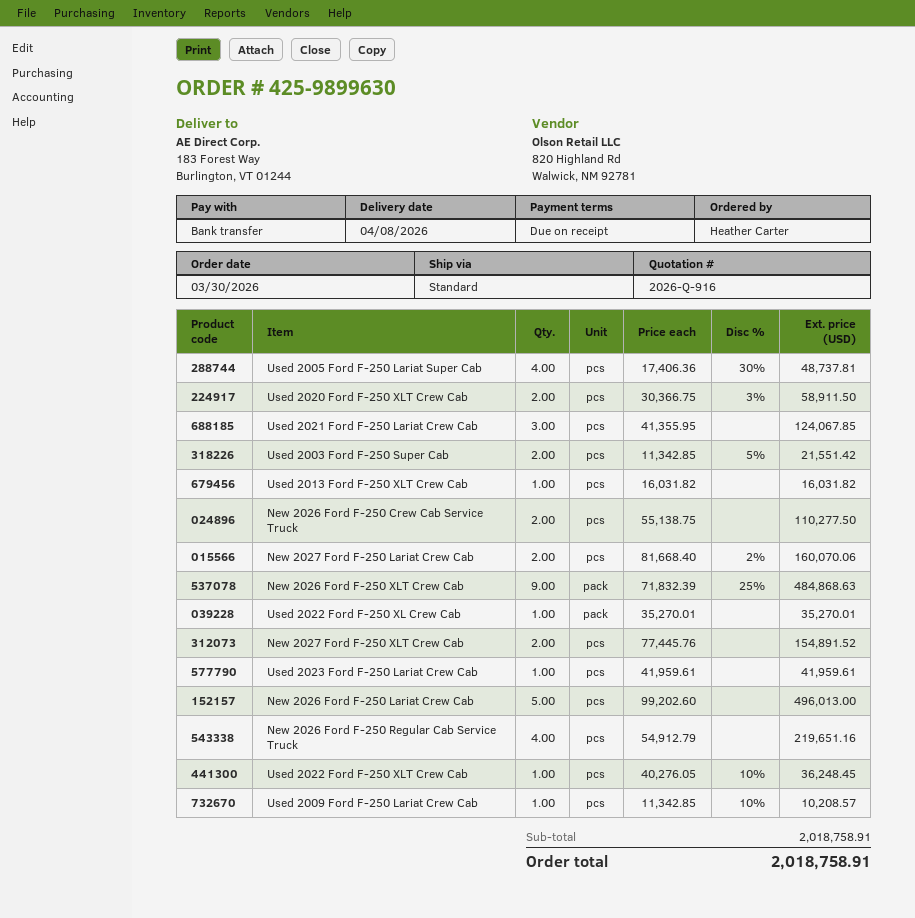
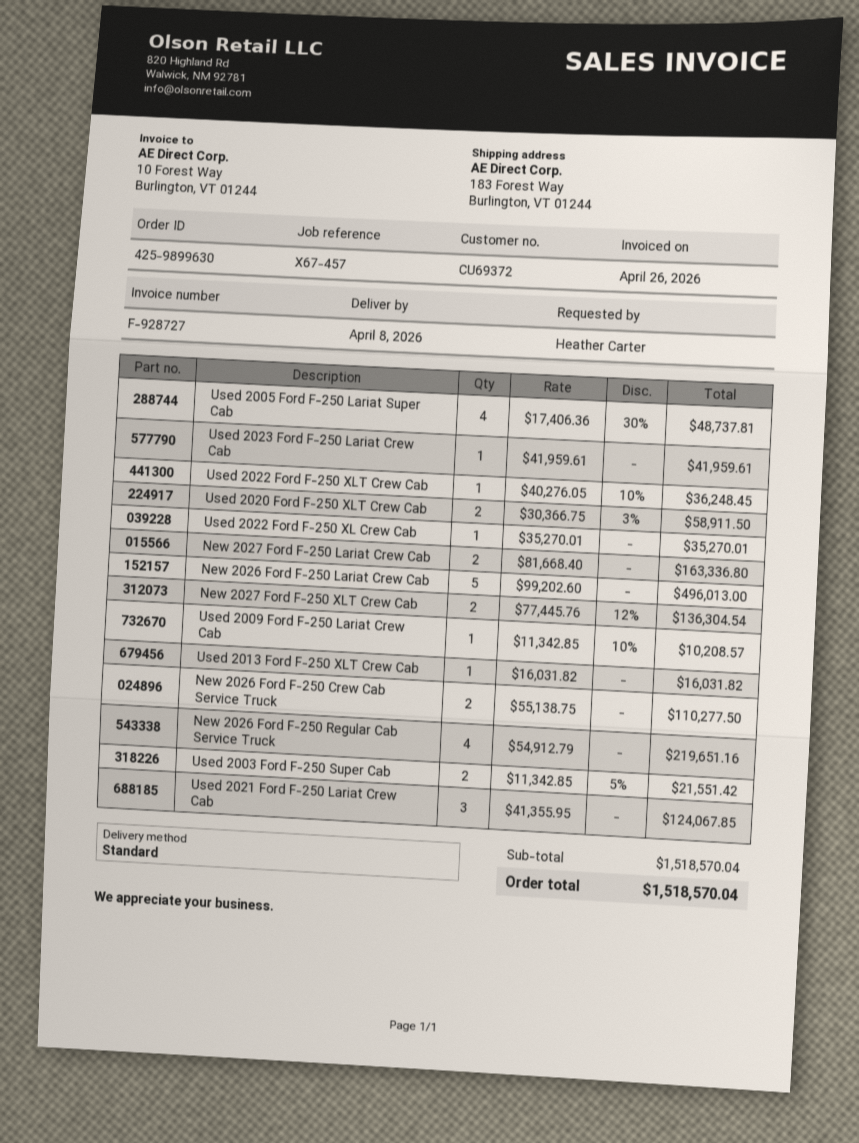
New 2027 Ford F-250 Lariat Crew Cab: 2 x 81668.40 - 2% = 160070.06 -> 2 x 81668.40 = 163336.80
New 2026 Ford F-250 XLT Crew Cab: 9 x 71832.39 - 25% = 484868.63 -> none
New 2027 Ford F-250 XLT Crew Cab: 2 x 77445.76 = 154891.52 -> 2 x 77445.76 - 12% = 136304.54
subtotal: 2018758.91 -> 1518570.04
total: 2018758.91 -> 1518570.04

